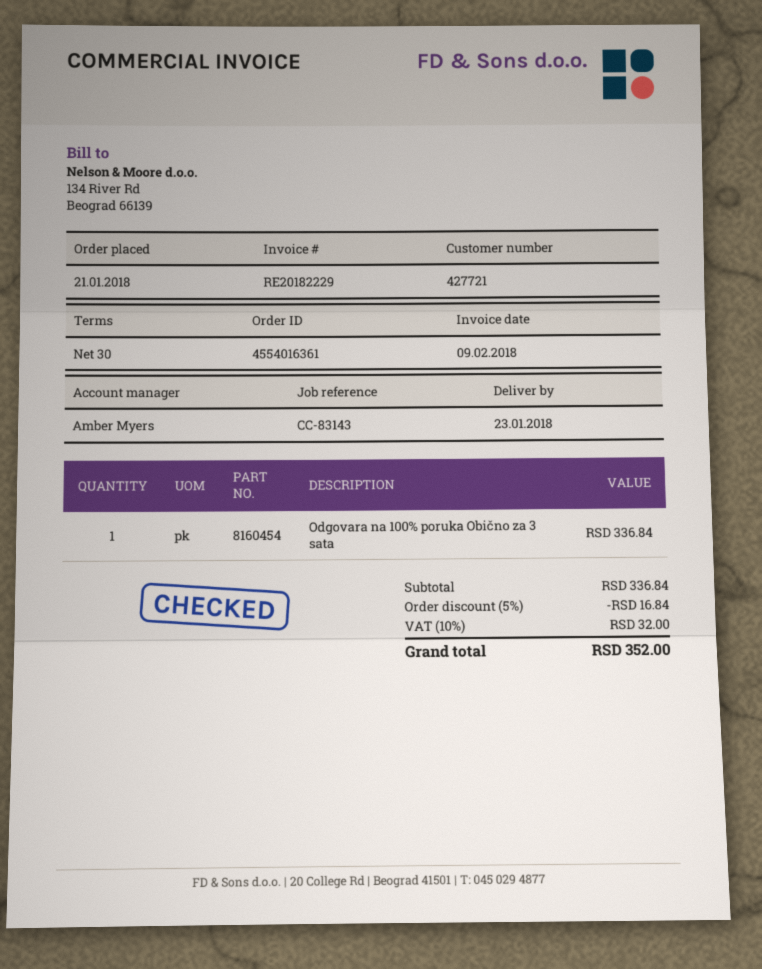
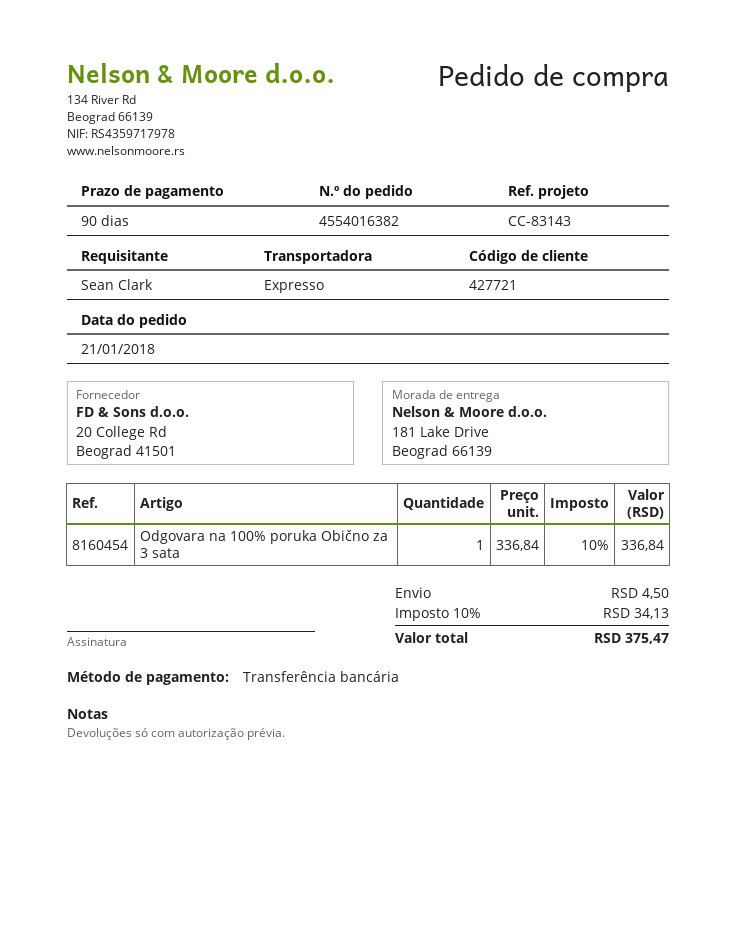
order number: 4554016361 -> 4554016382
payment terms: 30 days -> 90 days
discount: 5% = 16.84 -> none
shipping: none -> 4.50
tax: 10% = 32.00 -> 10% = 34.13
total: 352.00 -> 375.47

